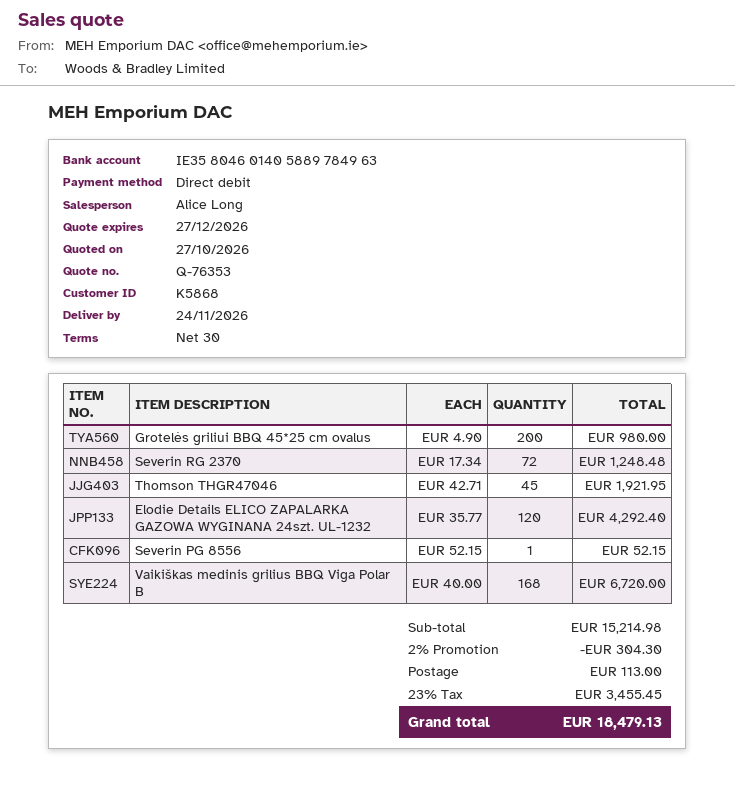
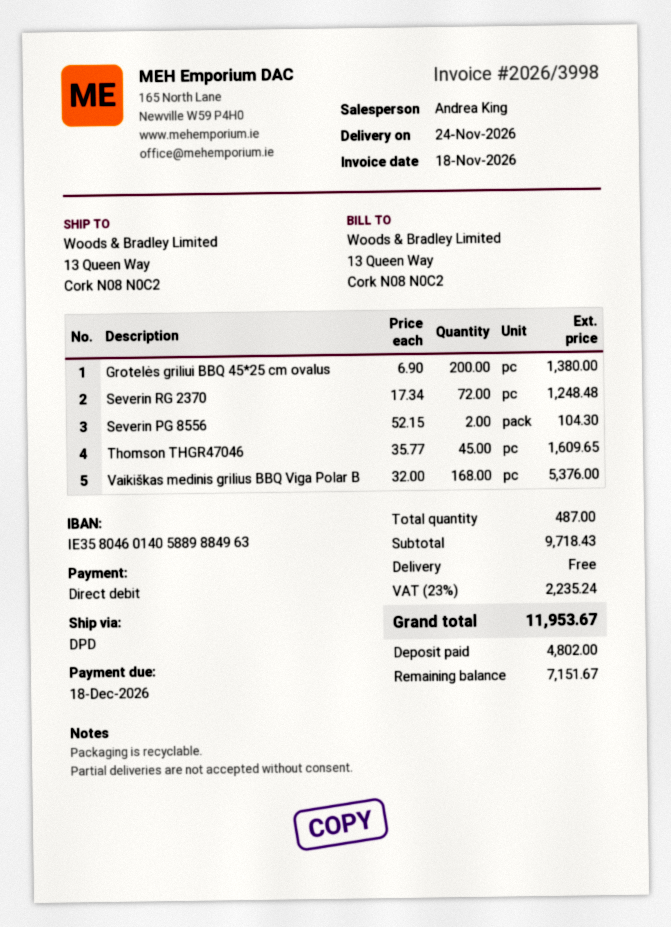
sales rep: Alice Long -> Andrea King
bank account: IE35804601405889784963 -> IE35804601405889884963
Grotelės griliui BBQ 45*25 cm ovalus: 200 x 4.90 = 980.00 -> 200 x 6.90 = 1380.00
Thomson THGR47046: 45 x 42.71 = 1921.95 -> 45 x 35.77 = 1609.65
Elodie Details ELICO ZAPALARKA GAZOWA WYGINANA 24szt. UL-1232: 120 x 35.77 = 4292.40 -> none
Severin PG 8556: 1 x 52.15 = 52.15 -> 2 x 52.15 = 104.30
Vaikiškas medinis grilius BBQ Viga Polar B: 168 x 40.00 = 6720.00 -> 168 x 32.00 = 5376.00
subtotal: 15214.98 -> 9718.43
discount: 2% = 304.30 -> none
shipping: 113.00 -> 0.00
tax: 23% = 3455.45 -> 23% = 2235.24
total: 18479.13 -> 11953.67

